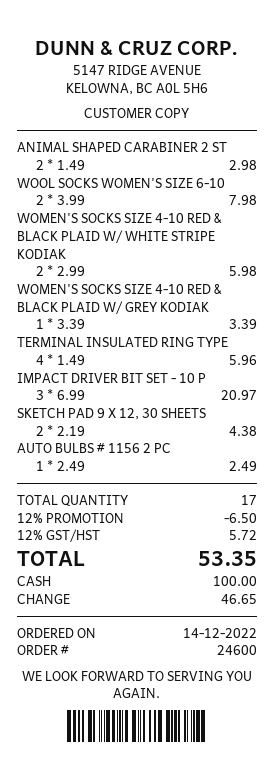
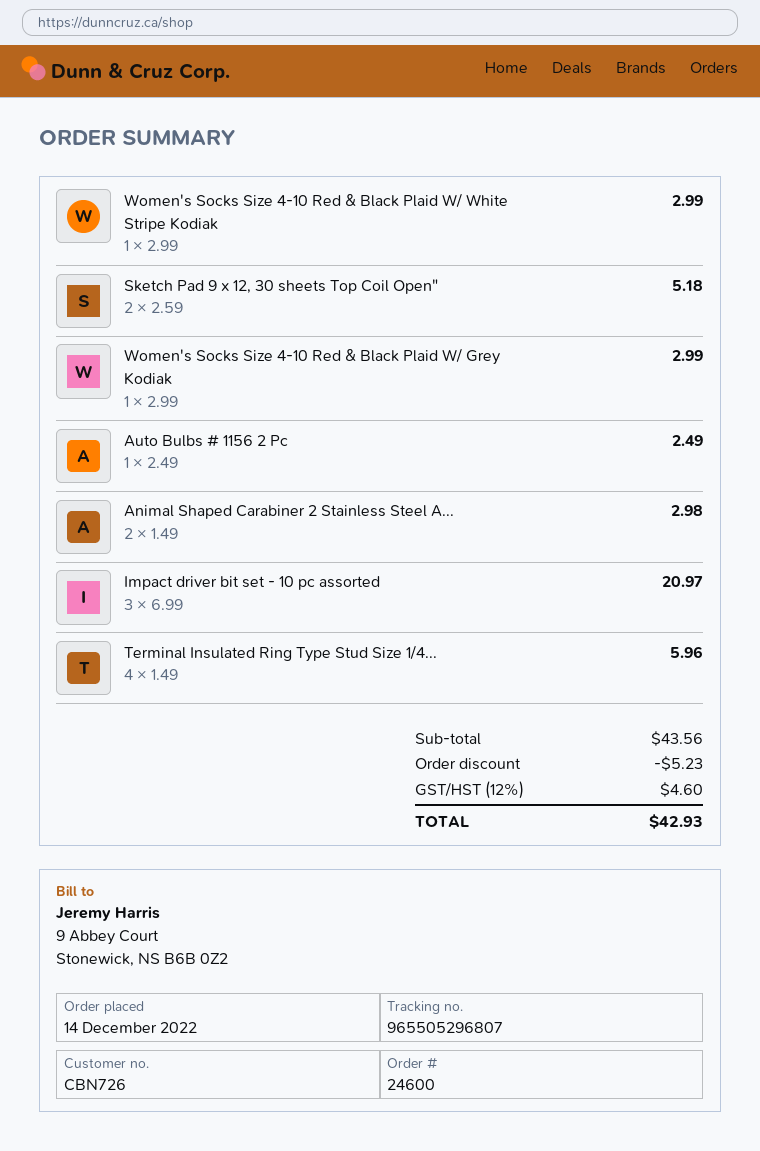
WOOL SOCKS WOMEN'S SIZE 6-10: 2 x 3.99 = 7.98 -> none
WOMEN'S SOCKS SIZE 4-10 RED & BLACK PLAID W/ WHITE STRIPE KODIAK: 2 x 2.99 = 5.98 -> 1 x 2.99 = 2.99
WOMEN'S SOCKS SIZE 4-10 RED & BLACK PLAID W/ GREY KODIAK: 1 x 3.39 = 3.39 -> 1 x 2.99 = 2.99
SKETCH PAD 9 X 12, 30 SHEETS: 2 x 2.19 = 4.38 -> 2 x 2.59 = 5.18
discount: 6.50 -> 5.23
tax: 12% = 5.72 -> 12% = 4.60
total: 53.35 -> 42.93

